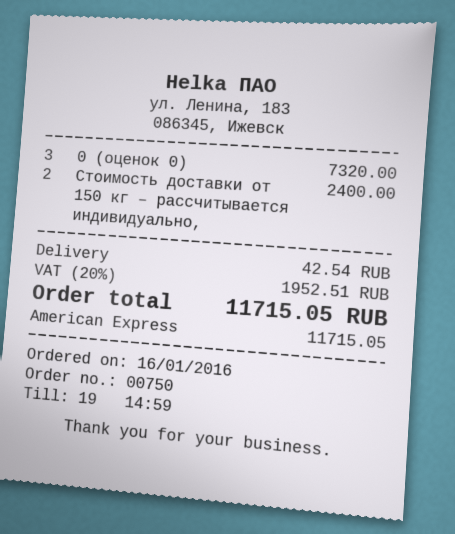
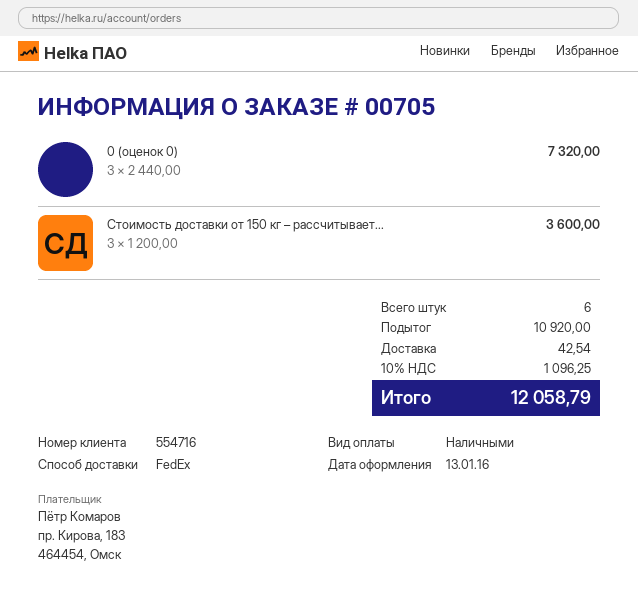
order number: 00750 -> 00705
order date: 2016-01-16 -> 2016-01-13
payment method: American Express -> cash
Стоимость доставки от 150 кг – рассчитывается индивидуально,: 2 for 2400.00 -> 3 for 3600.00
tax: 20% = 1952.51 -> 10% = 1096.25
total: 11715.05 -> 12058.79

